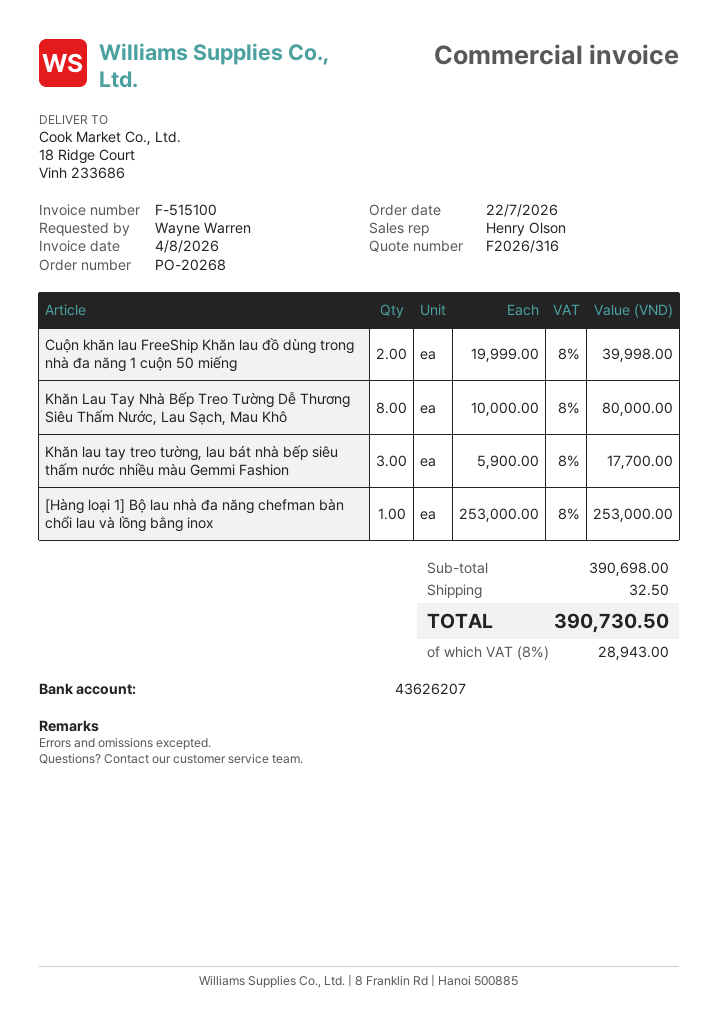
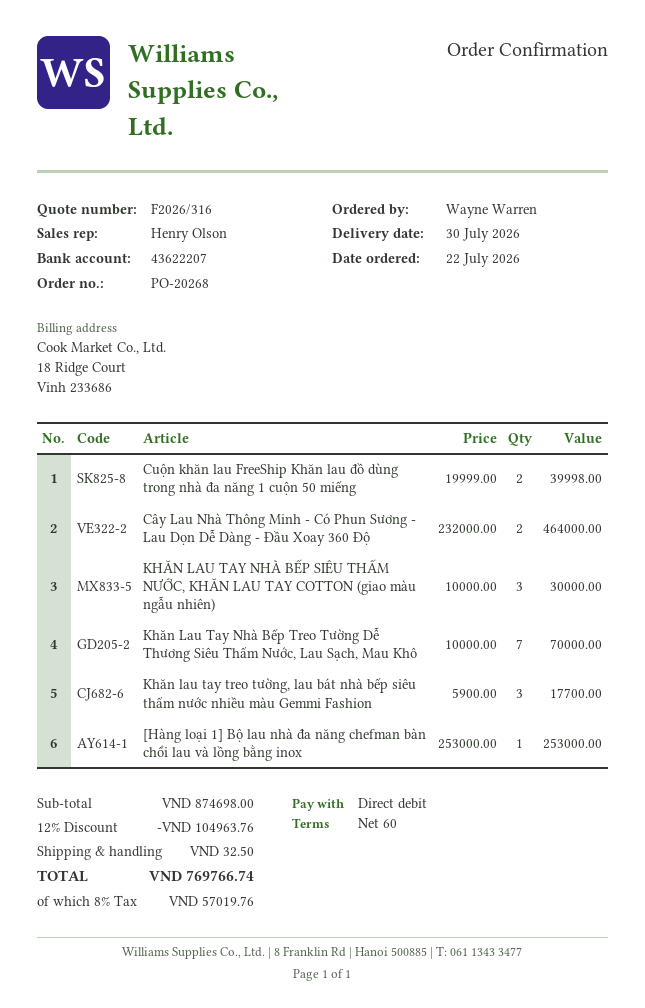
bank account: 43626207 -> 43622207
Khăn Lau Tay Nhà Bếp Treo Tường Dễ Thương Siêu Thấm Nước, Lau Sạch, Mau Khô: 8 x 10000.00 = 80000.00 -> 7 x 10000.00 = 70000.00
Cây Lau Nhà Thông Minh - Có Phun Sương - Lau Dọn Dễ Dàng - Đầu Xoay 360 Độ: none -> 2 x 232000.00 = 464000.00
KHĂN LAU TAY NHÀ BẾP SIÊU THẤM NƯỚC, KHĂN LAU TAY COTTON (giao màu ngẫu nhiên): none -> 3 x 10000.00 = 30000.00
subtotal: 390698.00 -> 874698.00
discount: none -> 12% = 104963.76
tax: 8% = 28943.00 -> 8% = 57019.76
total: 390730.50 -> 769766.74

